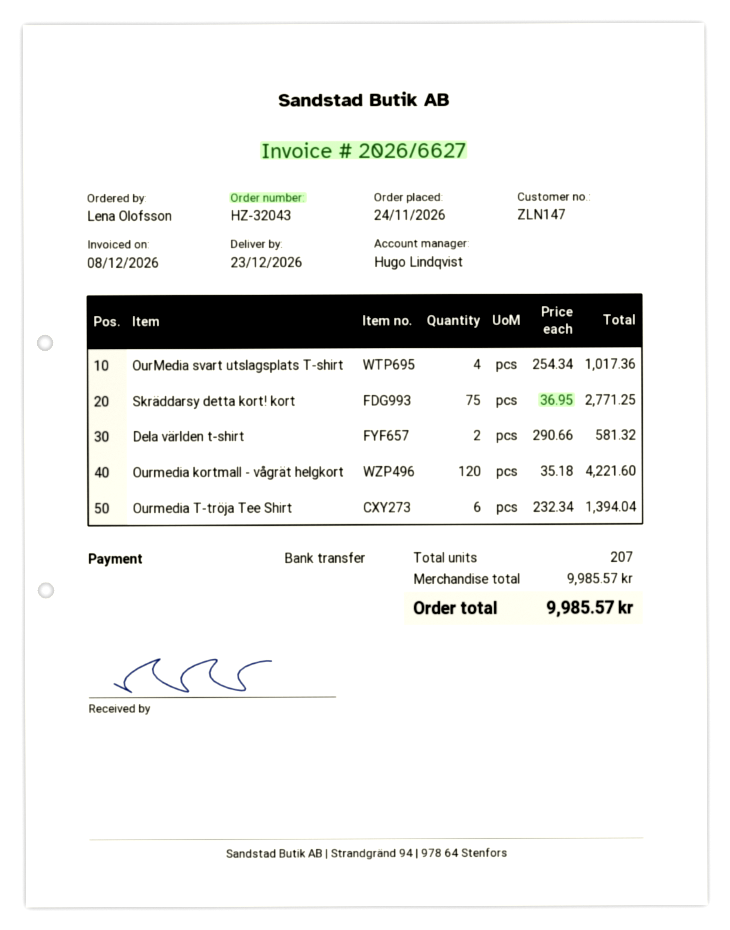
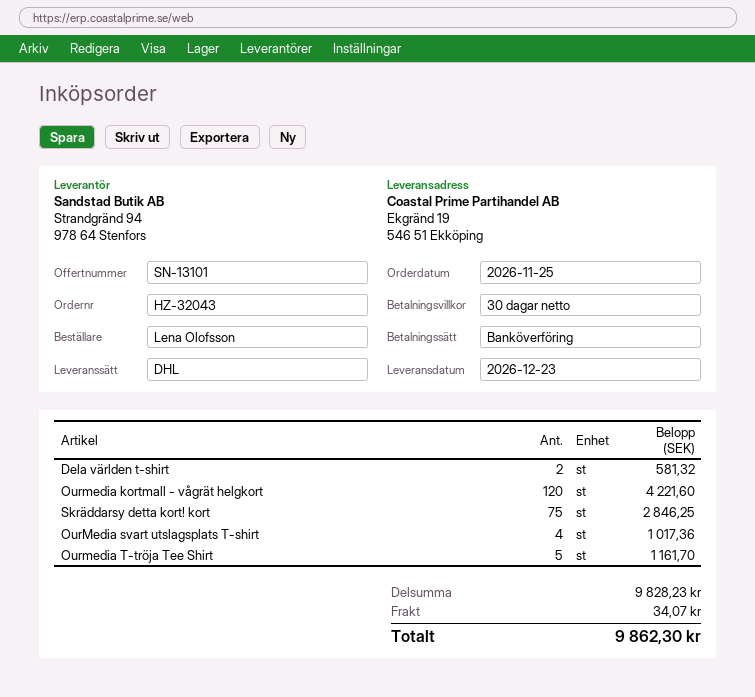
order date: 2026-11-24 -> 2026-11-25
Skräddarsy detta kort! kort: 75 for 2771.25 -> 75 for 2846.25
Ourmedia T-tröja Tee Shirt: 6 for 1394.04 -> 5 for 1161.70
subtotal: 9985.57 -> 9828.23
shipping: none -> 34.07
total: 9985.57 -> 9862.30

